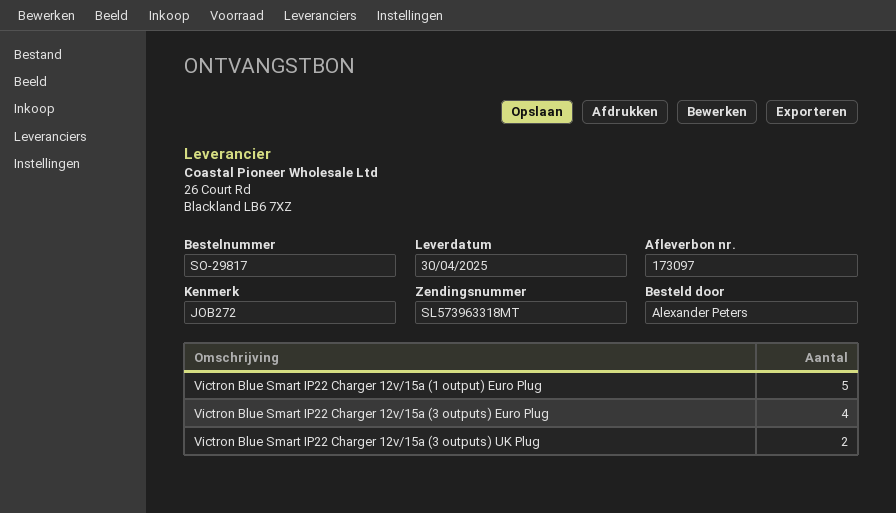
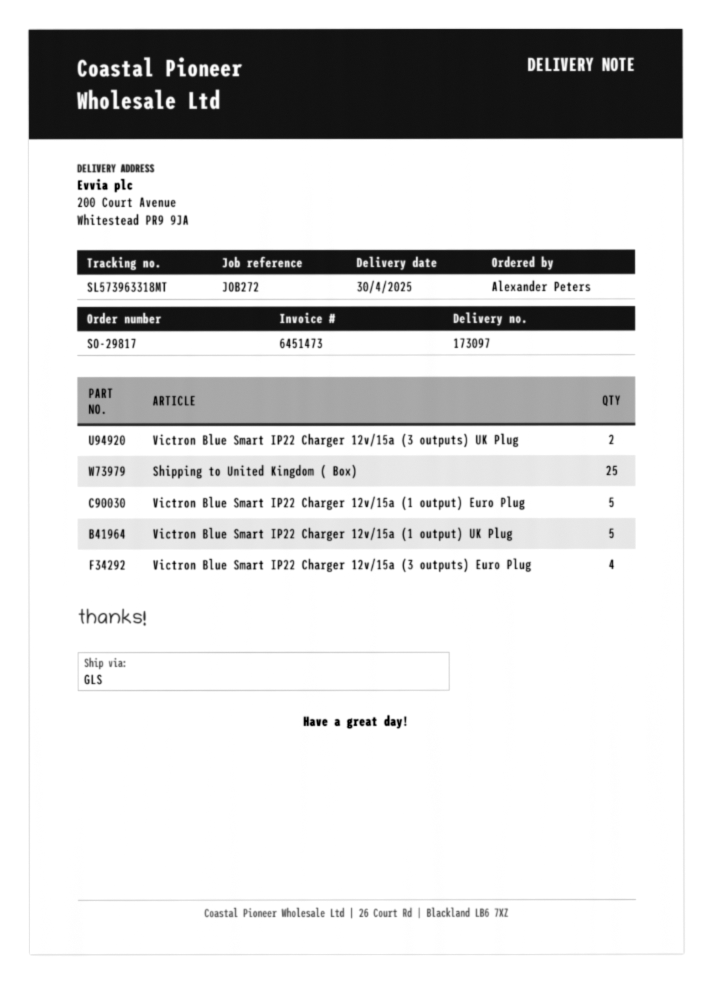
Shipping to United Kingdom ( Box): none -> 25
Victron Blue Smart IP22 Charger 12v/15a (1 output) UK Plug: none -> 5

